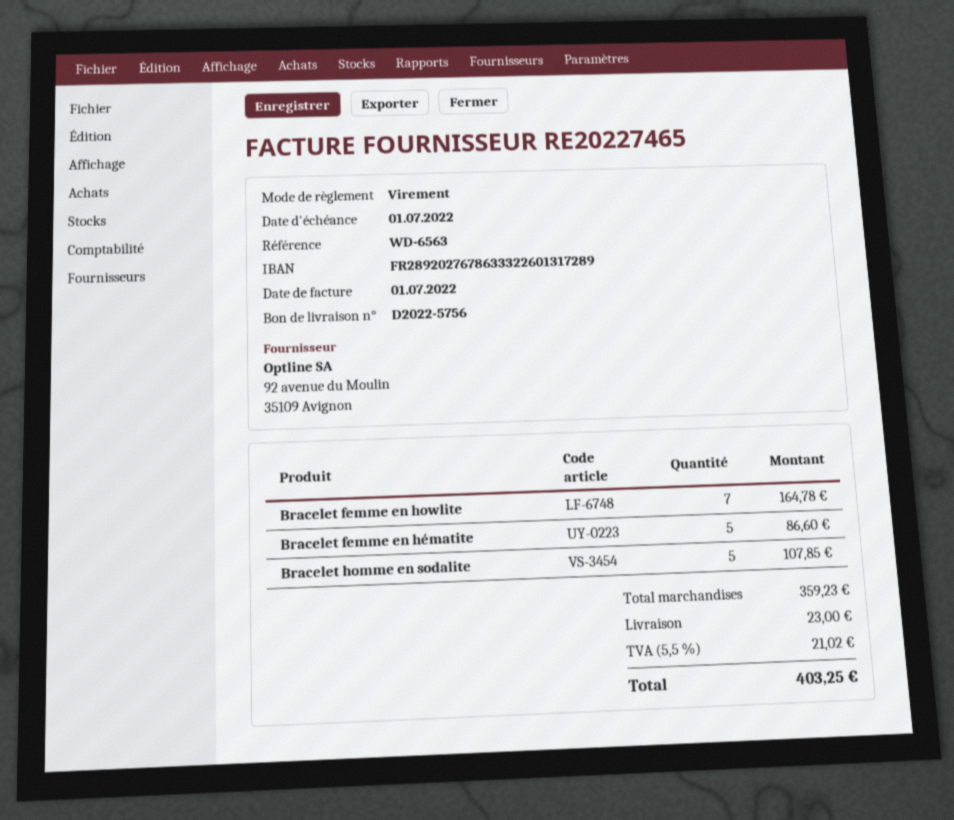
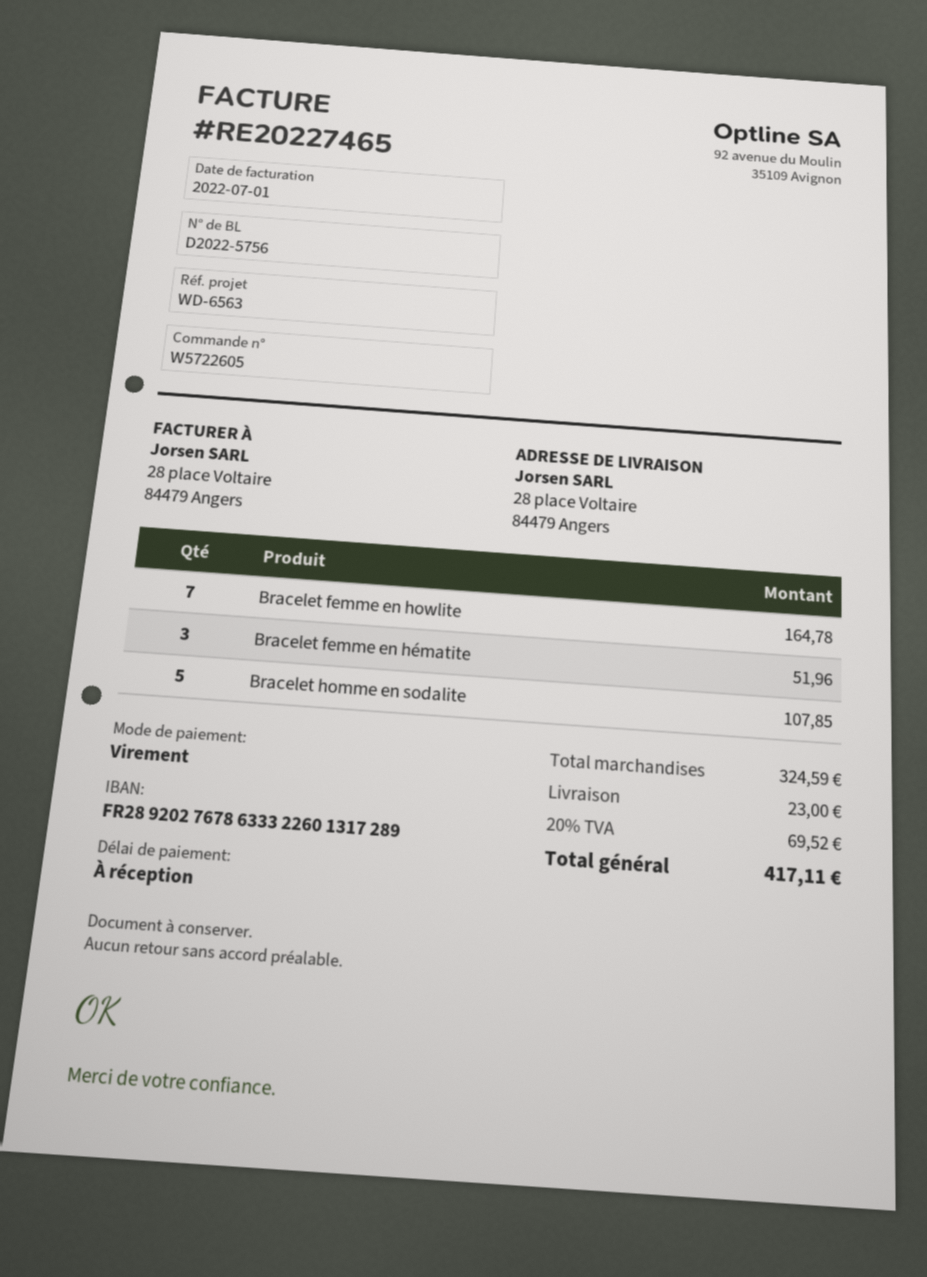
Bracelet femme en hématite: 5 for 86.60 -> 3 for 51.96
subtotal: 359.23 -> 324.59
tax: 5.5% = 21.02 -> 20% = 69.52
total: 403.25 -> 417.11

